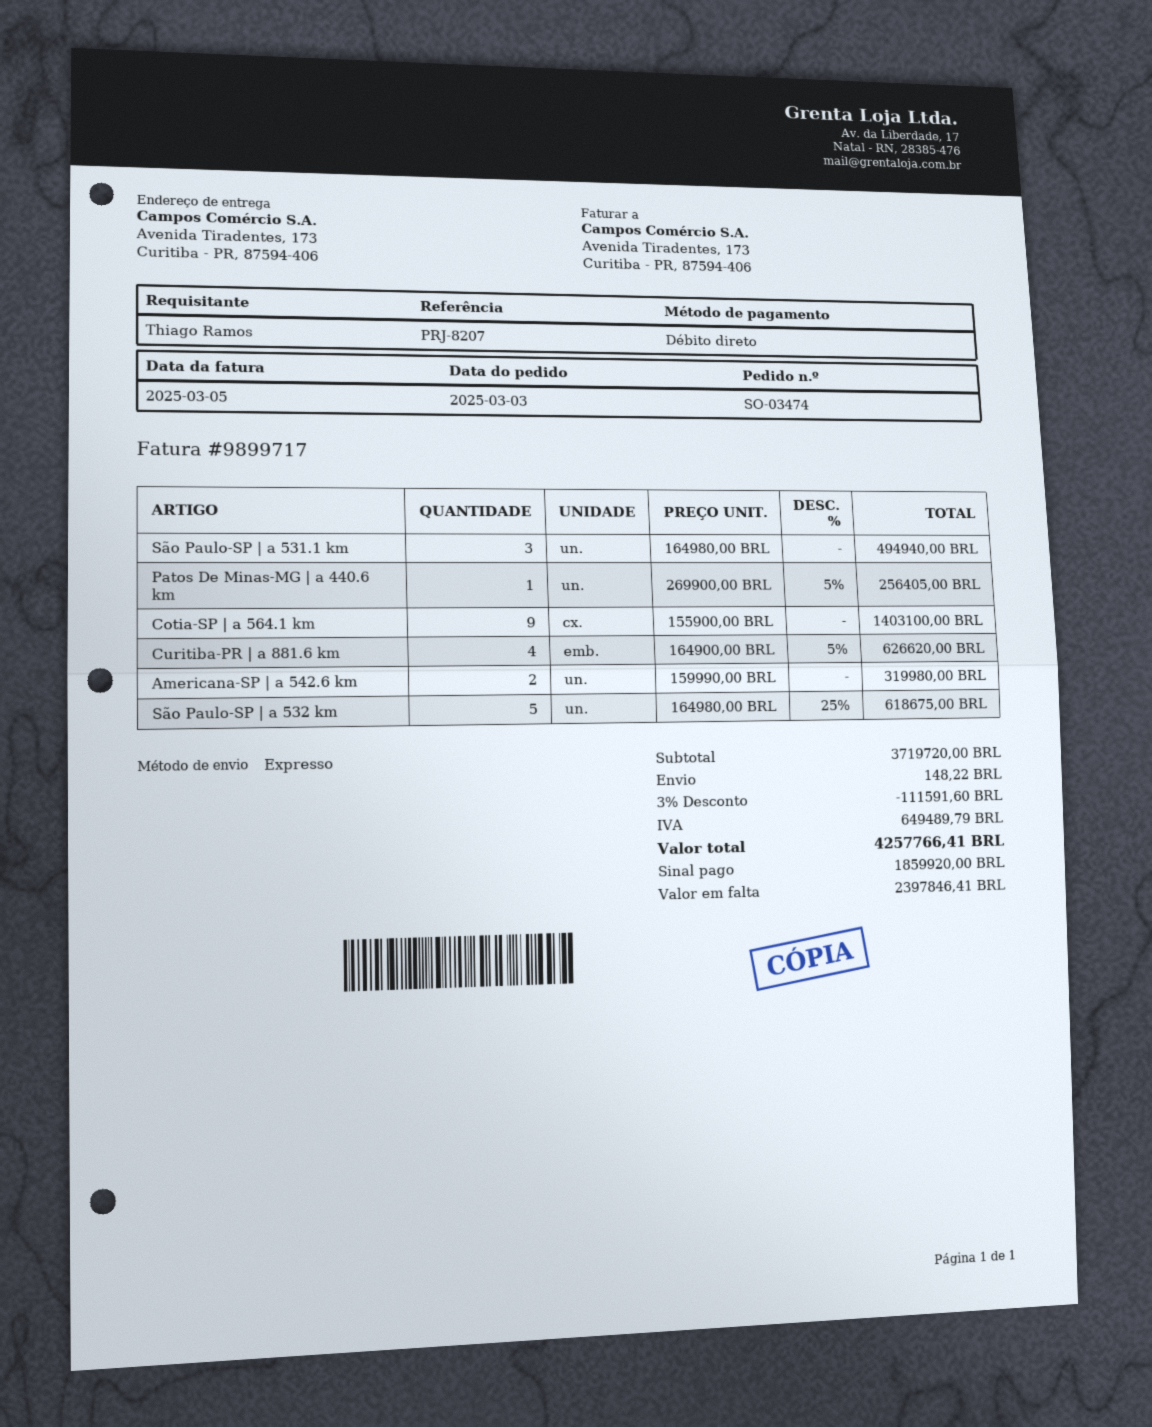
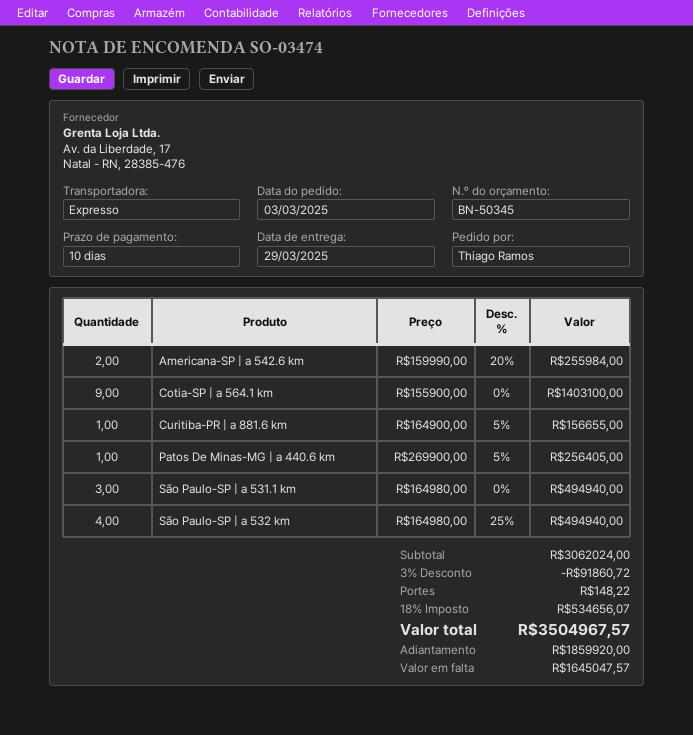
Curitiba-PR | a 881.6 km: 4 x 164900.00 - 5% = 626620.00 -> 1 x 164900.00 - 5% = 156655.00
Americana-SP | a 542.6 km: 2 x 159990.00 = 319980.00 -> 2 x 159990.00 - 20% = 255984.00
São Paulo-SP | a 532 km: 5 x 164980.00 - 25% = 618675.00 -> 4 x 164980.00 - 25% = 494940.00
subtotal: 3719720.00 -> 3062024.00
discount: 3% = 111591.60 -> 3% = 91860.72
tax: 649489.79 -> 534656.07
total: 4257766.41 -> 3504967.57
balance: 2397846.41 -> 1645047.57

